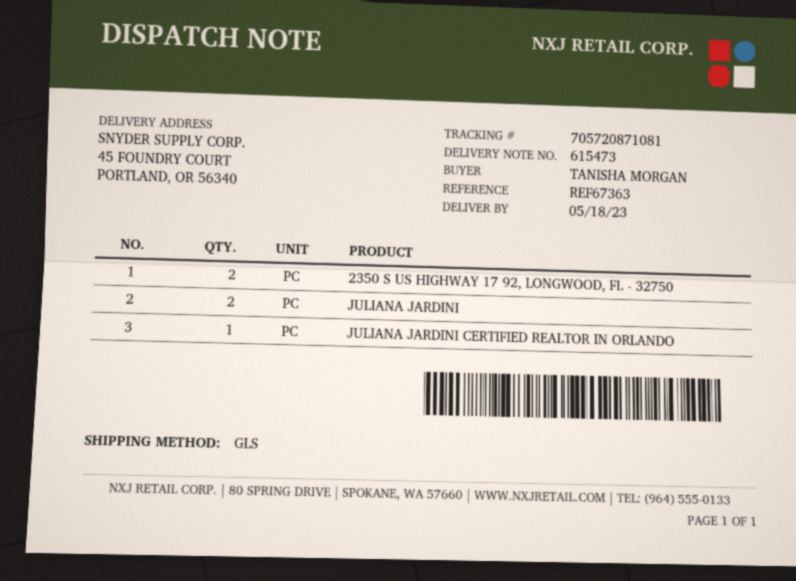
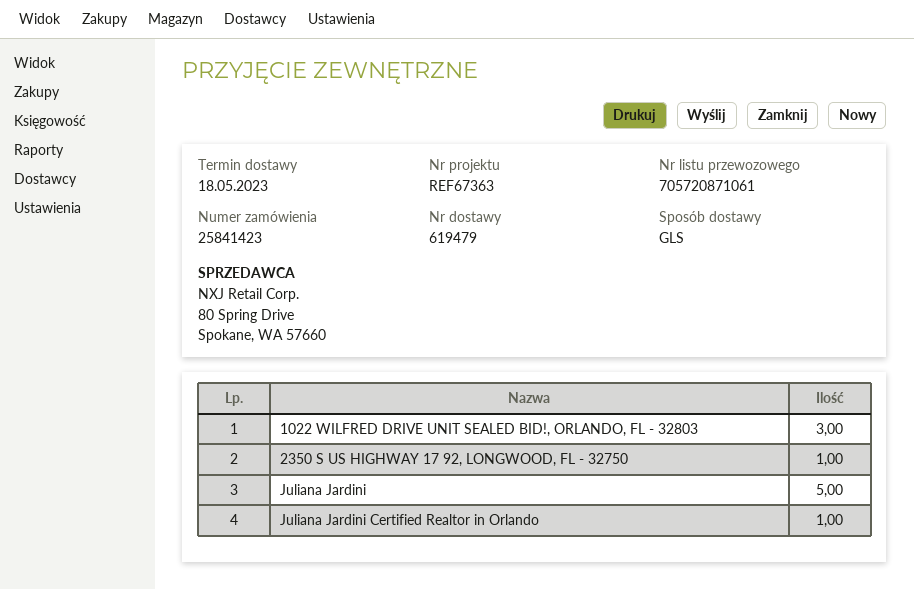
delivery note number: 615473 -> 619479
tracking number: 705720871081 -> 705720871061
2350 S US HIGHWAY 17 92, LONGWOOD, FL - 32750: 2 -> 1
JULIANA JARDINI: 2 -> 5
1022 WILFRED DRIVE UNIT SEALED BID!, ORLANDO, FL - 32803: none -> 3

